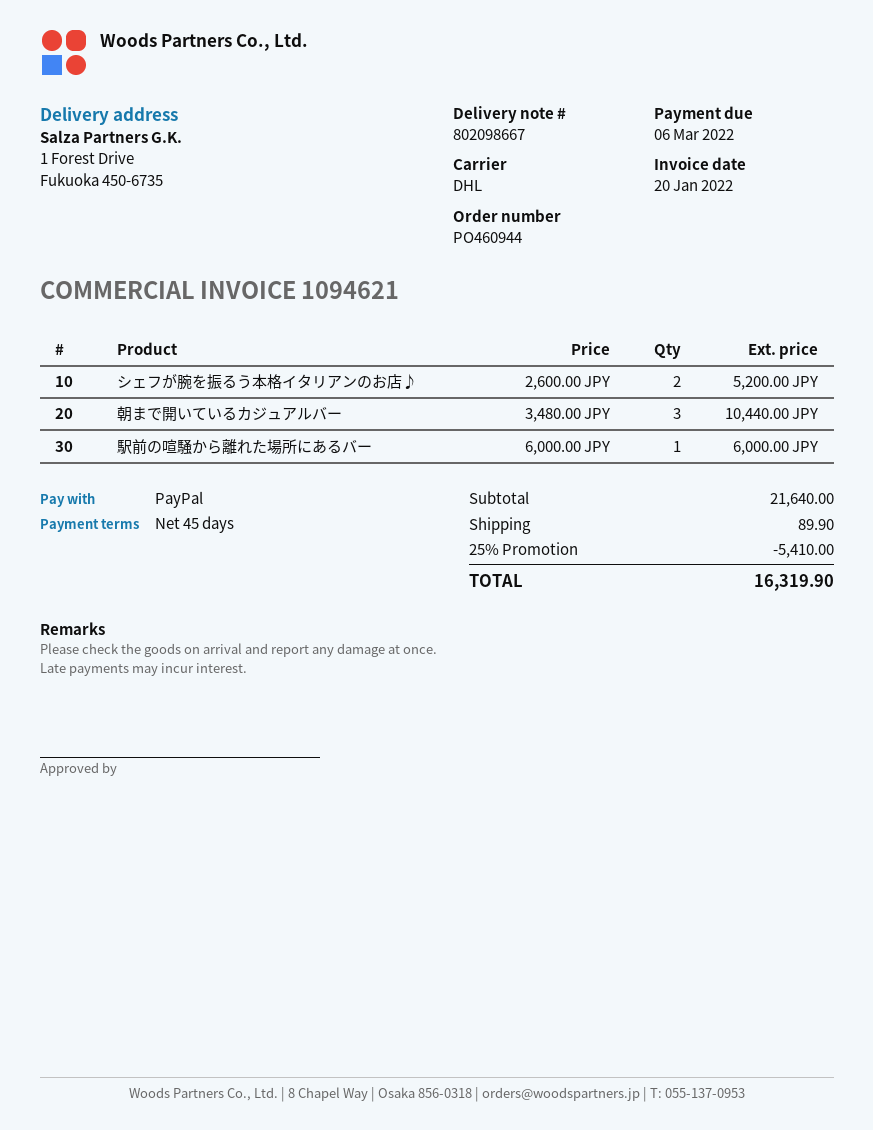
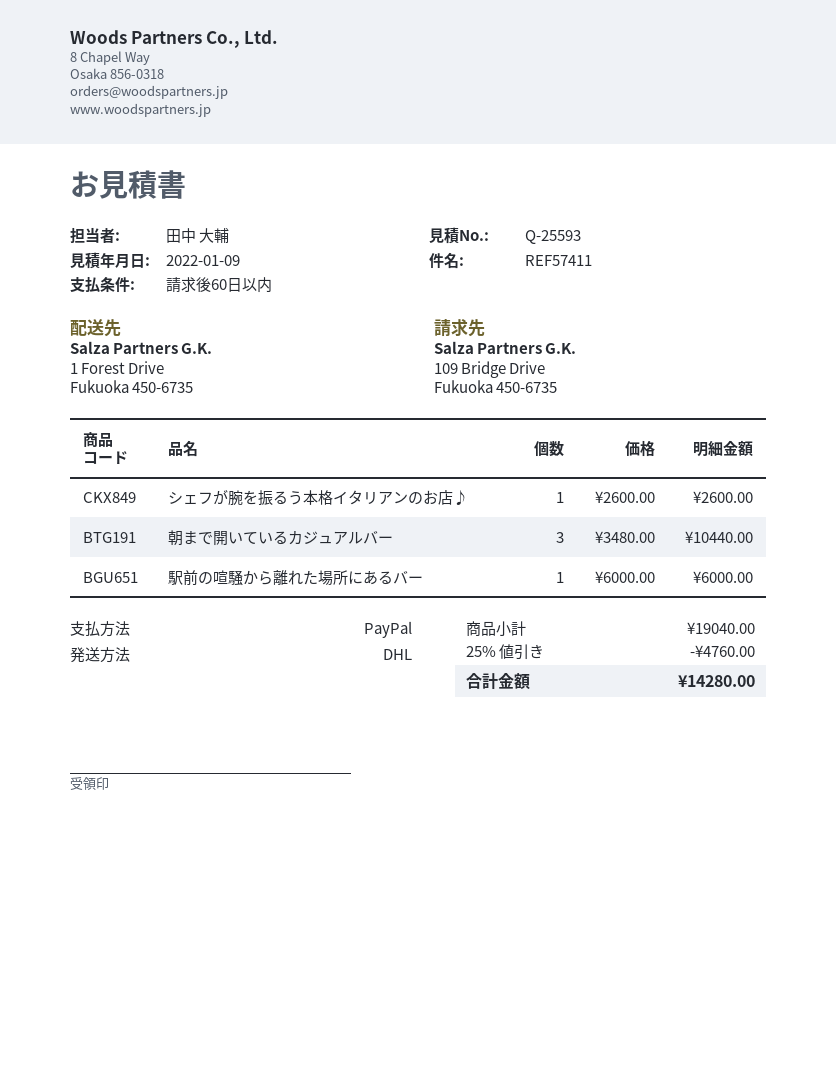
payment terms: 45 days -> 60 days
シェフが腕を振るう本格イタリアンのお店♪: 2 x 2600.00 = 5200.00 -> 1 x 2600.00 = 2600.00
subtotal: 21640.00 -> 19040.00
discount: 25% = 5410.00 -> 25% = 4760.00
shipping: 89.90 -> none
total: 16319.90 -> 14280.00

